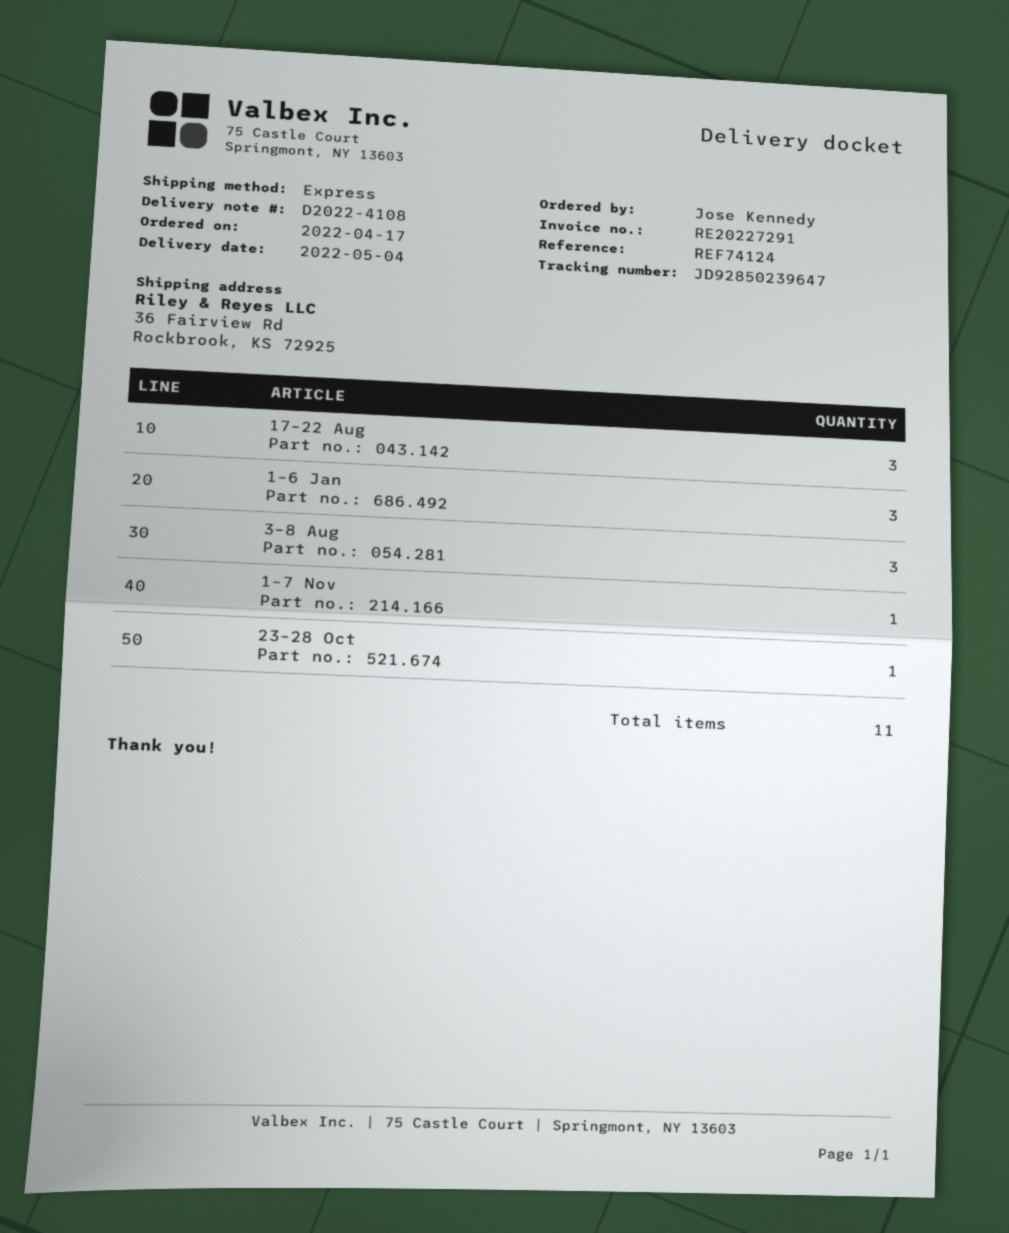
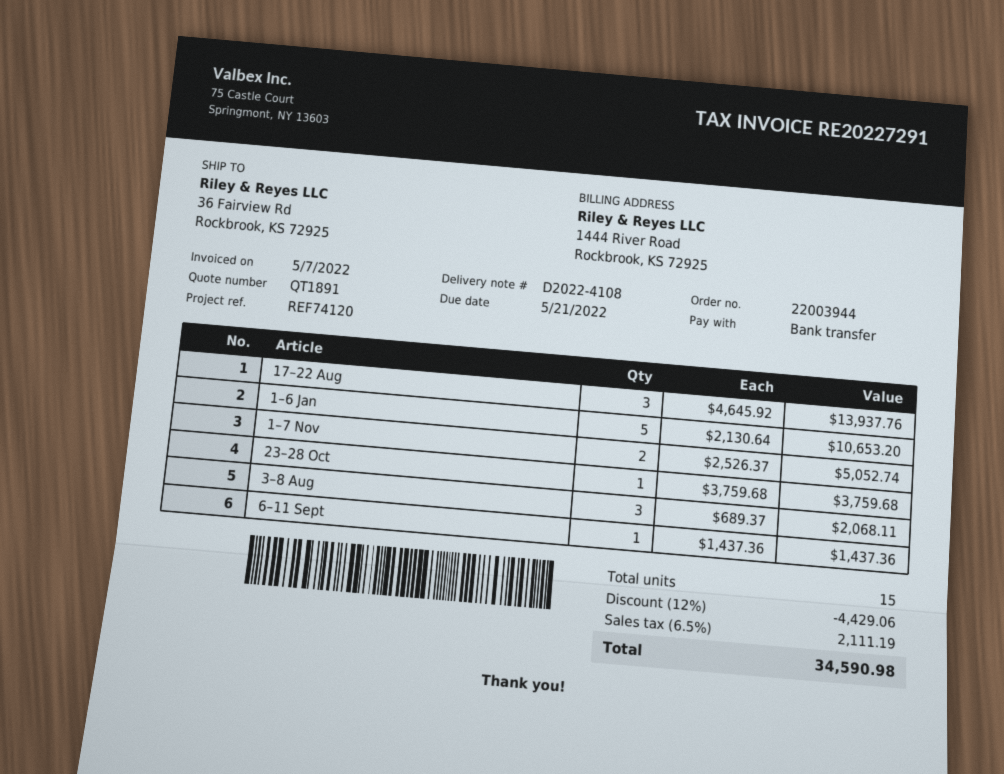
reference: REF74124 -> REF74120
1–6 Jan: 3 -> 5
1–7 Nov: 1 -> 2
6–11 Sept: none -> 1
total quantity: 11 -> 15

